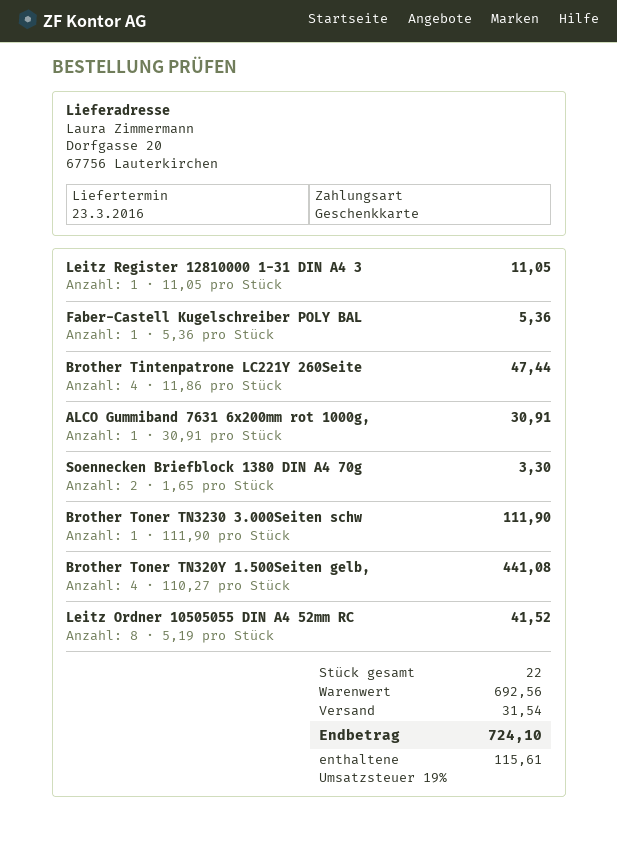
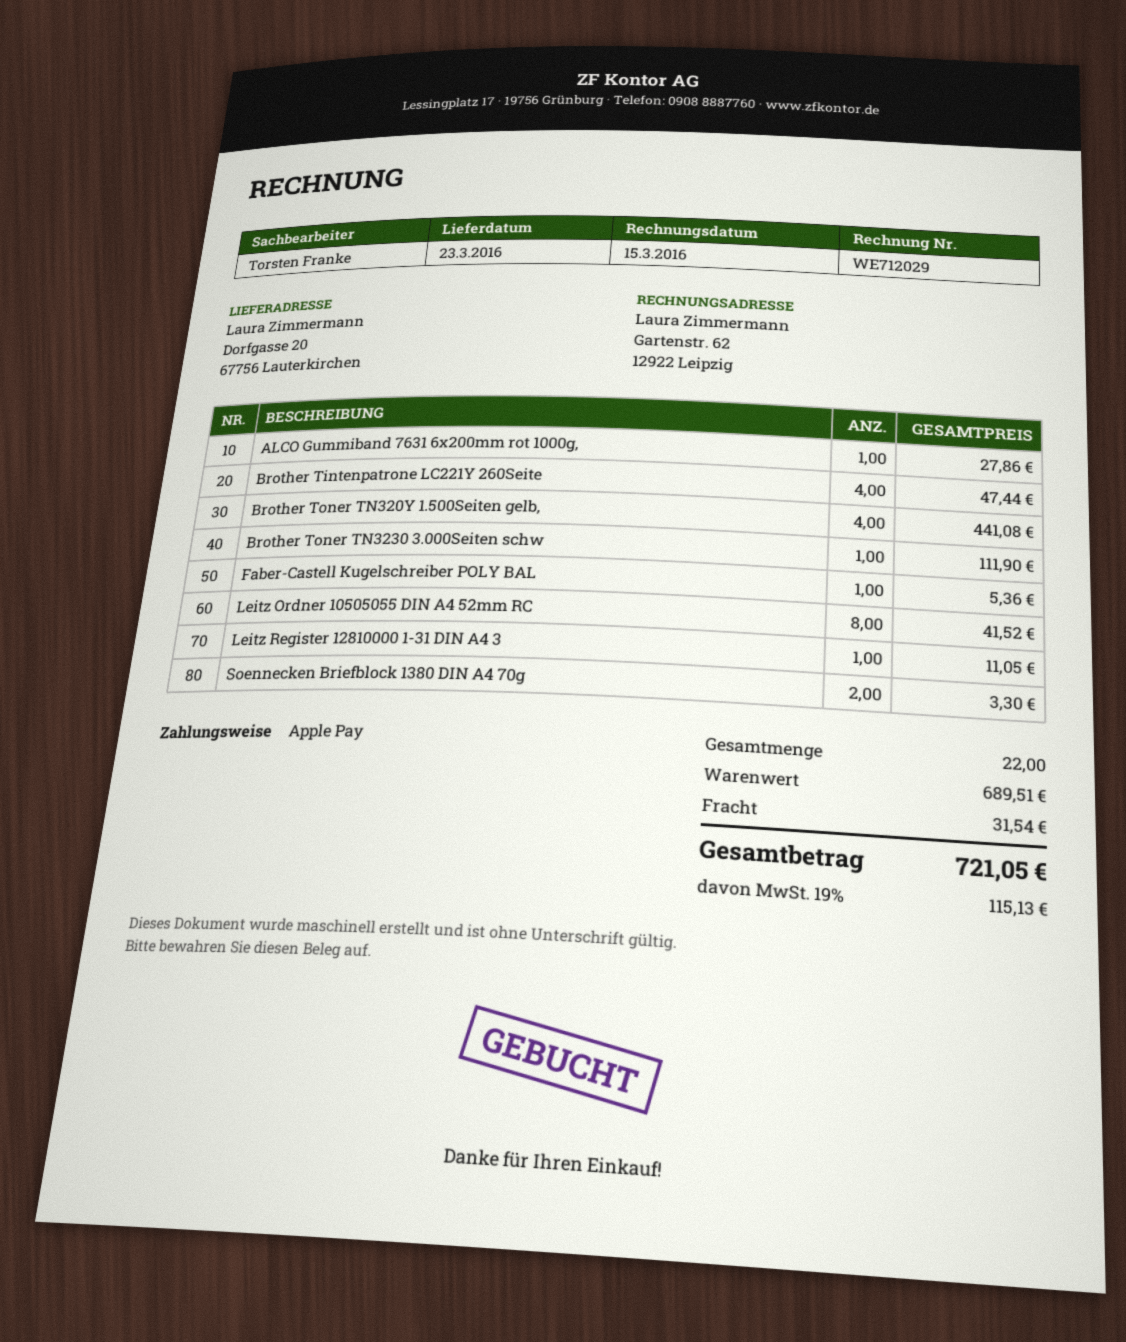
payment method: gift card -> Apple Pay
ALCO Gummiband 7631 6x200mm rot 1000g,: 1 for 30.91 -> 1 for 27.86
subtotal: 692.56 -> 689.51
tax: 19% = 115.61 -> 19% = 115.13
total: 724.10 -> 721.05

